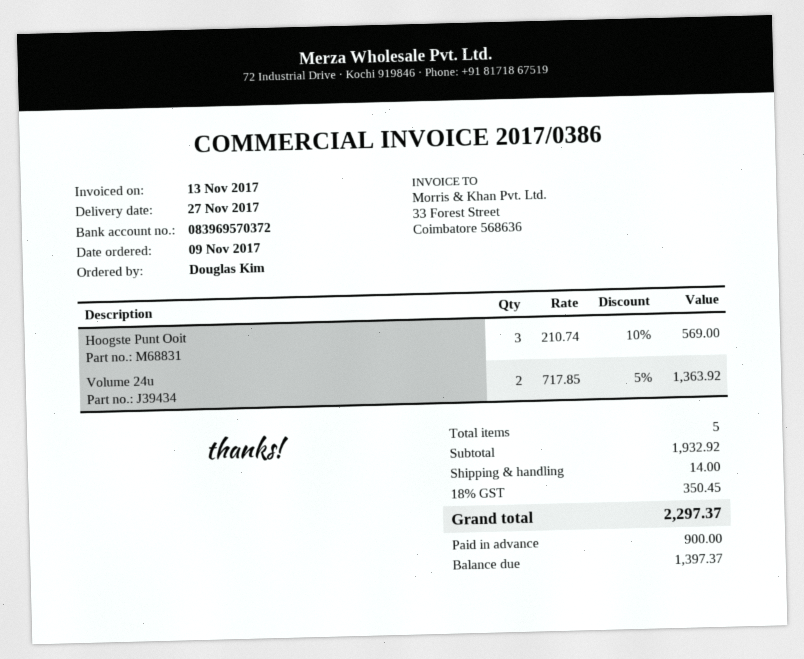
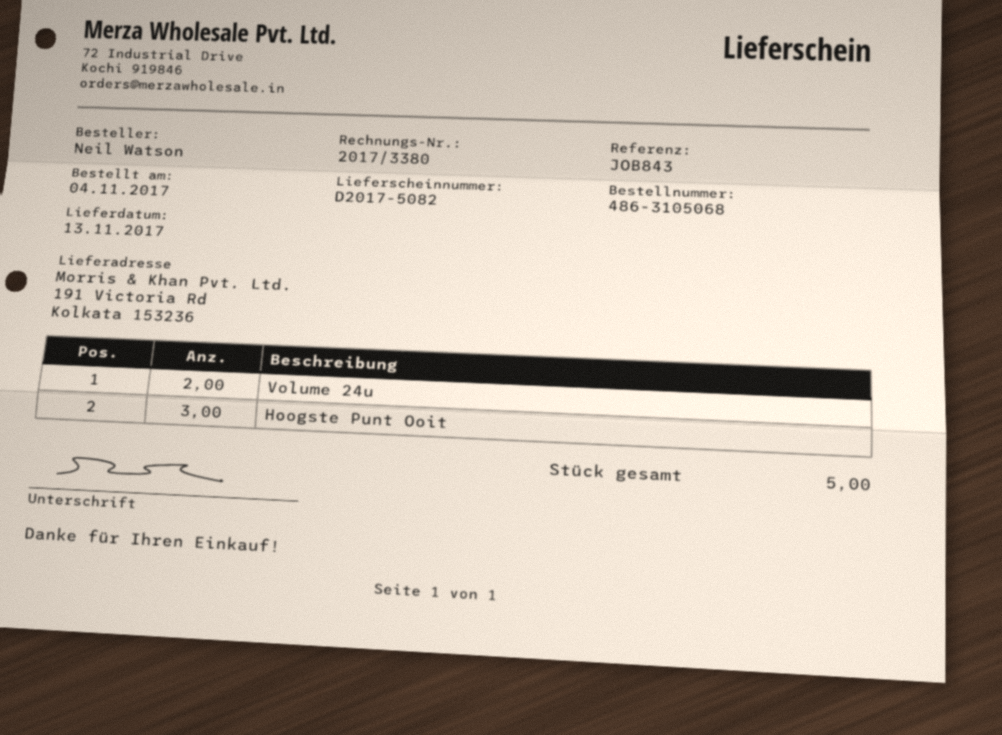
order date: 2017-11-09 -> 2017-11-04
delivery date: 2017-11-27 -> 2017-11-13
invoice number: 2017/0386 -> 2017/3380
ordered by: Douglas Kim -> Neil Watson

